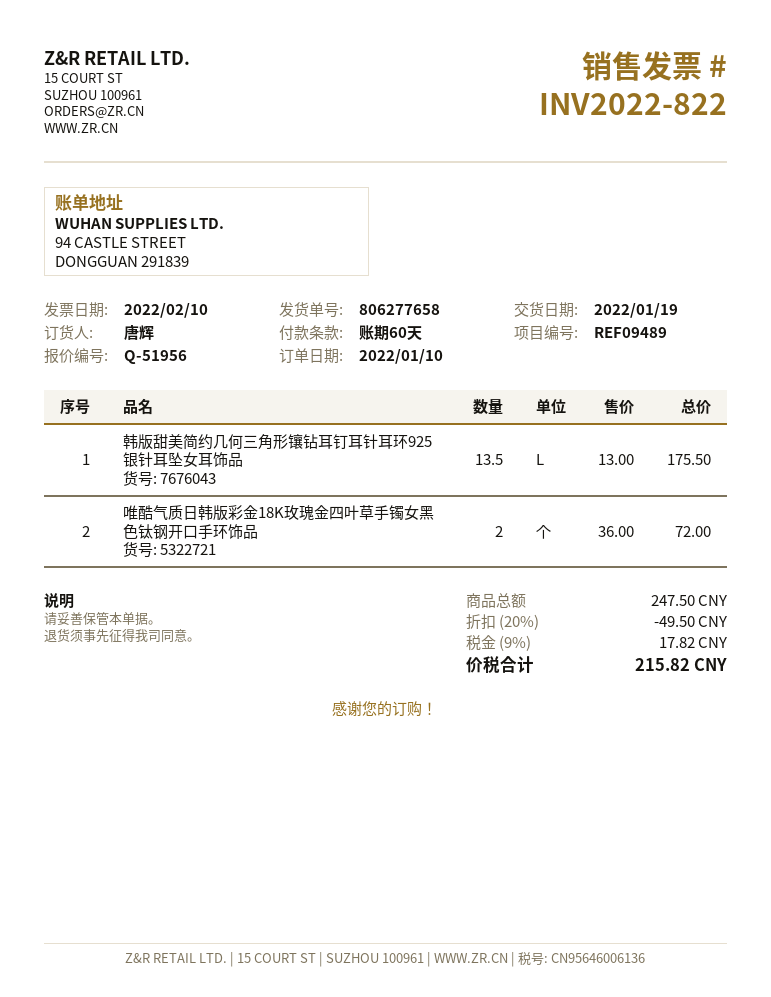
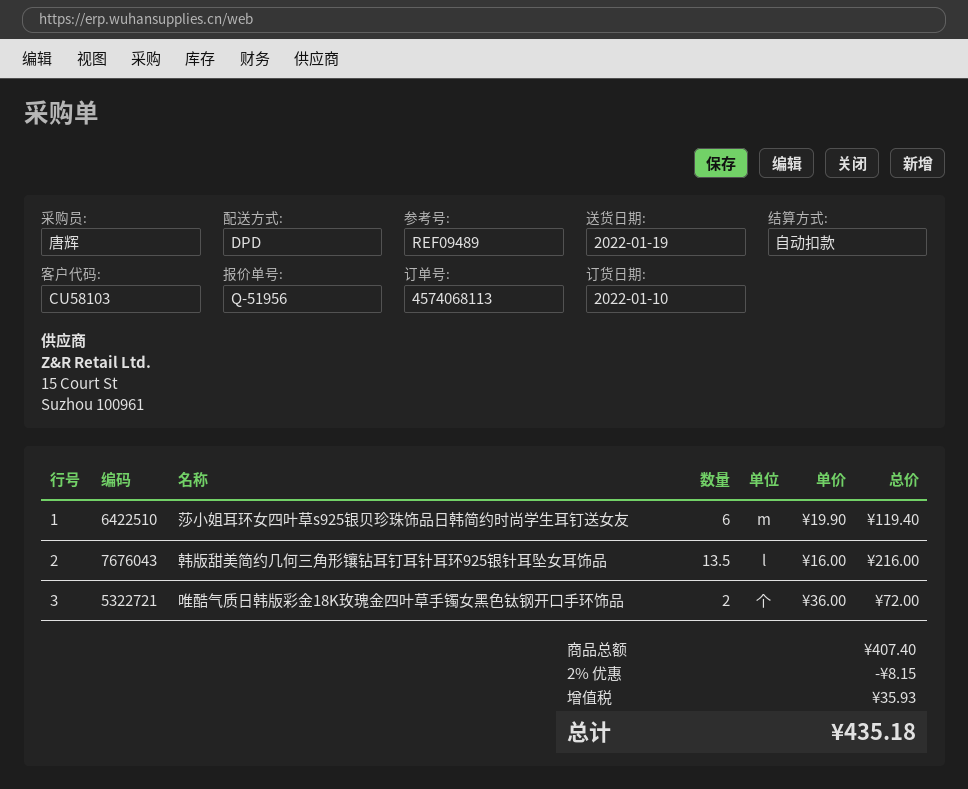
韩版甜美简约几何三角形镶钻耳钉耳针耳环925银针耳坠女耳饰品: 13.5 x 13.00 = 175.50 -> 13.5 x 16.00 = 216.00
莎小姐耳环女四叶草s925银贝珍珠饰品日韩简约时尚学生耳钉送女友: none -> 6 x 19.90 = 119.40
subtotal: 247.50 -> 407.40
discount: 20% = 49.50 -> 2% = 8.15
tax: 17.82 -> 35.93
total: 215.82 -> 435.18

